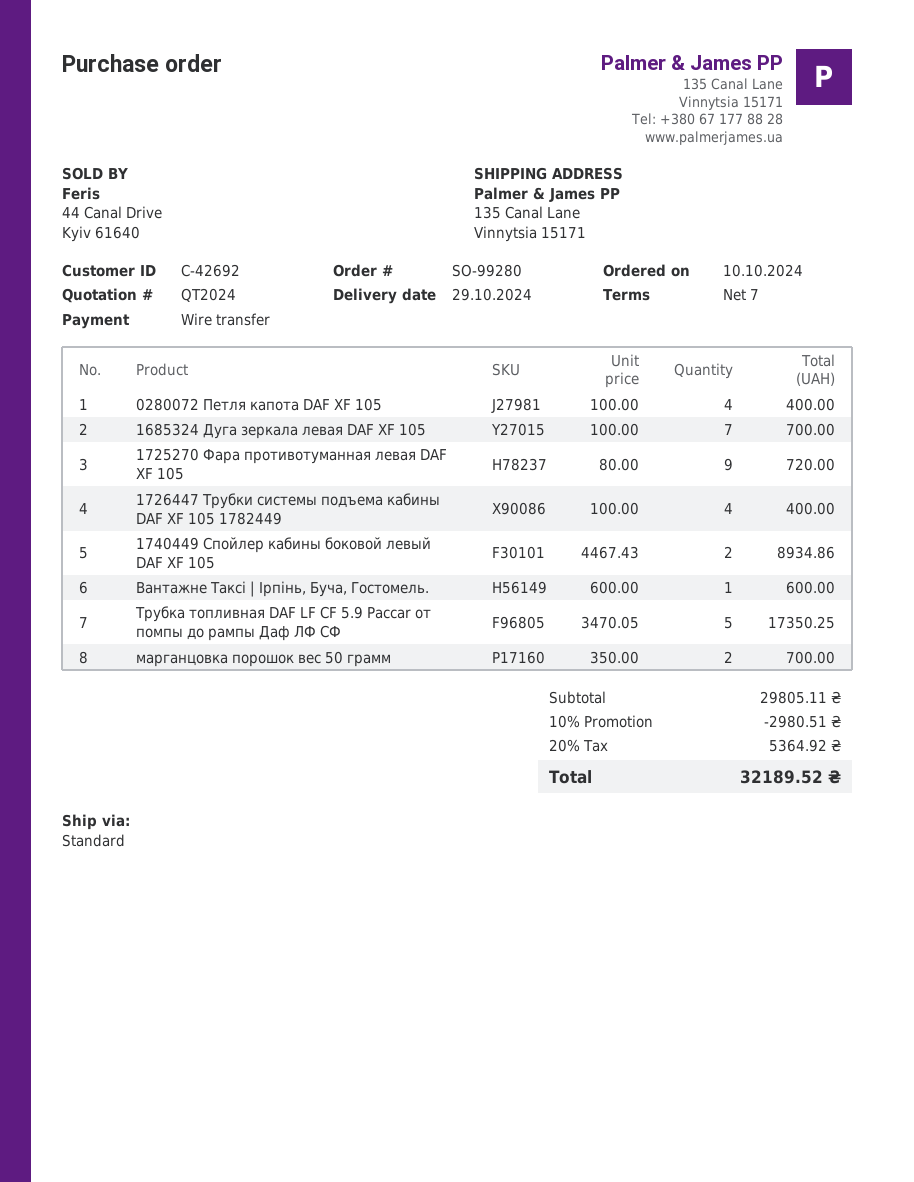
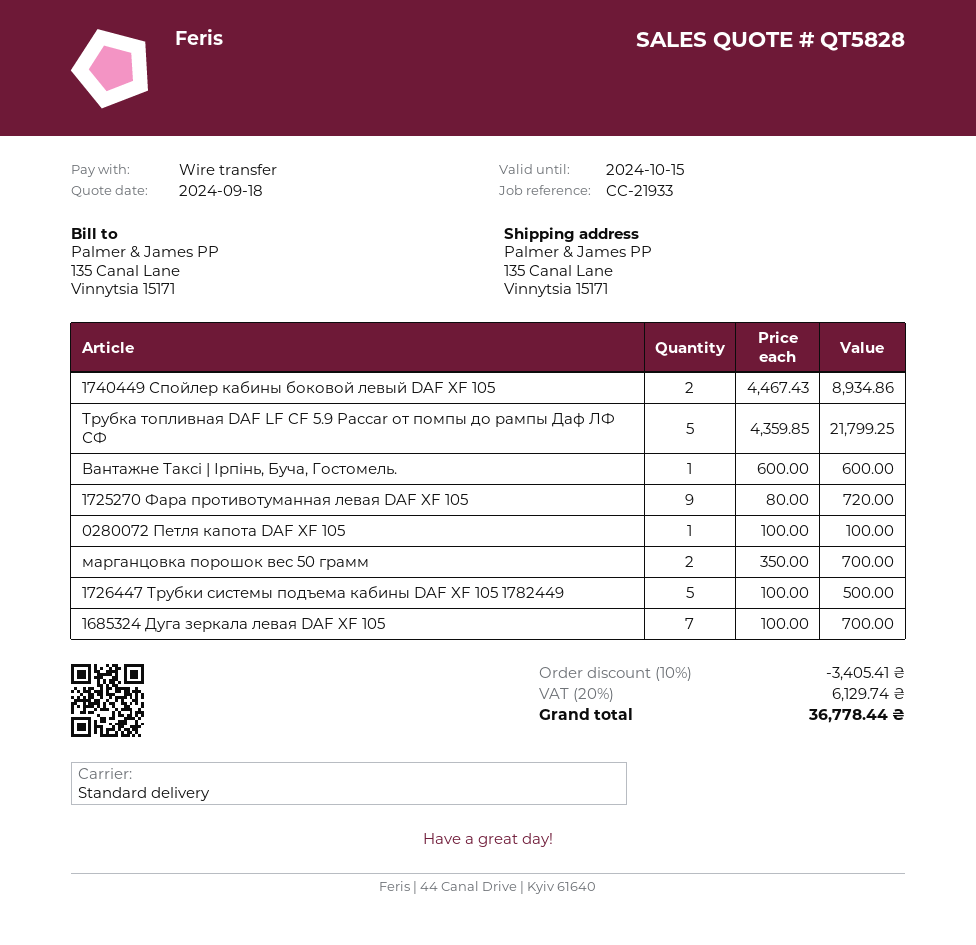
quote number: QT2024 -> QT5828
0280072 Петля капота DAF XF 105: 4 x 100.00 = 400.00 -> 1 x 100.00 = 100.00
1726447 Трубки системы подъема кабины DAF XF 105 1782449: 4 x 100.00 = 400.00 -> 5 x 100.00 = 500.00
Трубка топливная DAF LF CF 5.9 Paccar от помпы до рампы Даф ЛФ СФ: 5 x 3470.05 = 17350.25 -> 5 x 4359.85 = 21799.25
discount: 10% = 2980.51 -> 10% = 3405.41
tax: 20% = 5364.92 -> 20% = 6129.74
total: 32189.52 -> 36778.44

